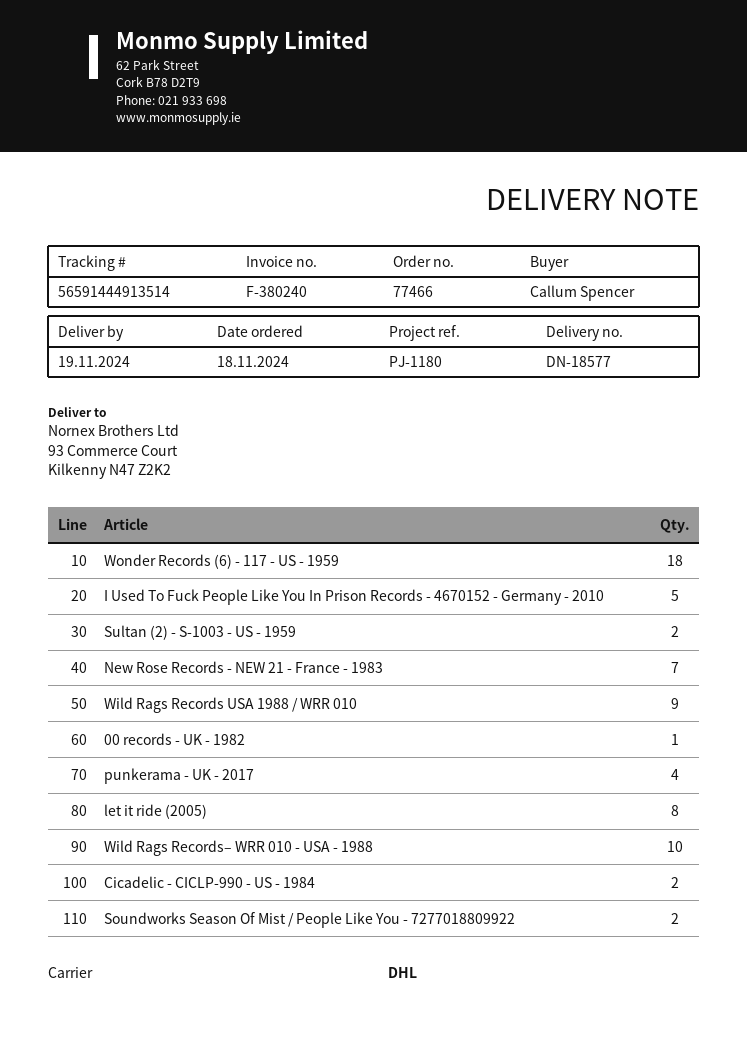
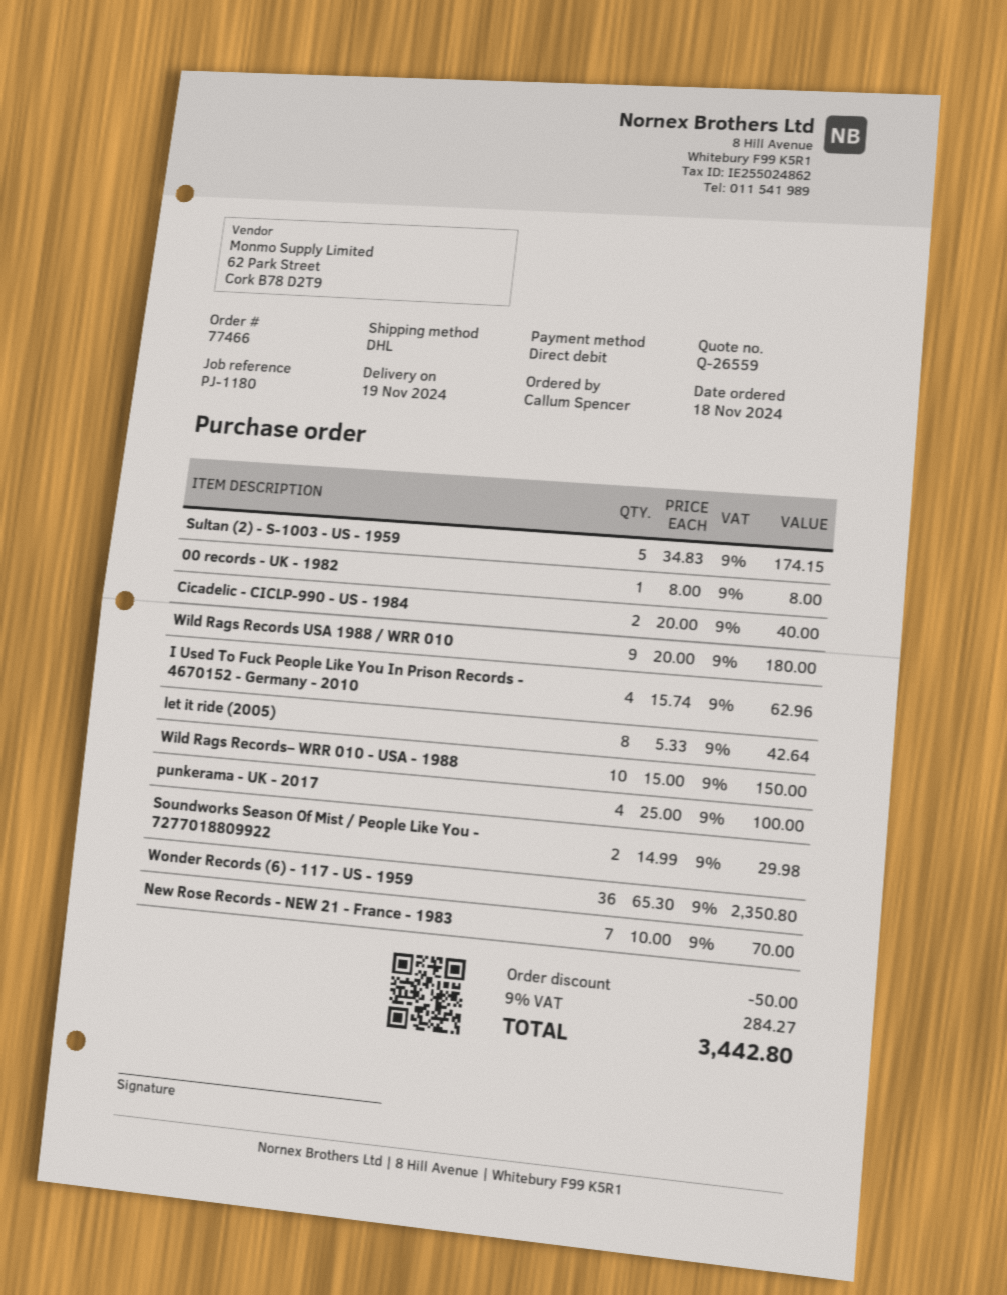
Wonder Records (6) - 117 - US - 1959: 18 -> 36
I Used To Fuck People Like You In Prison Records - 4670152 - Germany - 2010: 5 -> 4
Sultan (2) - S-1003 - US - 1959: 2 -> 5

